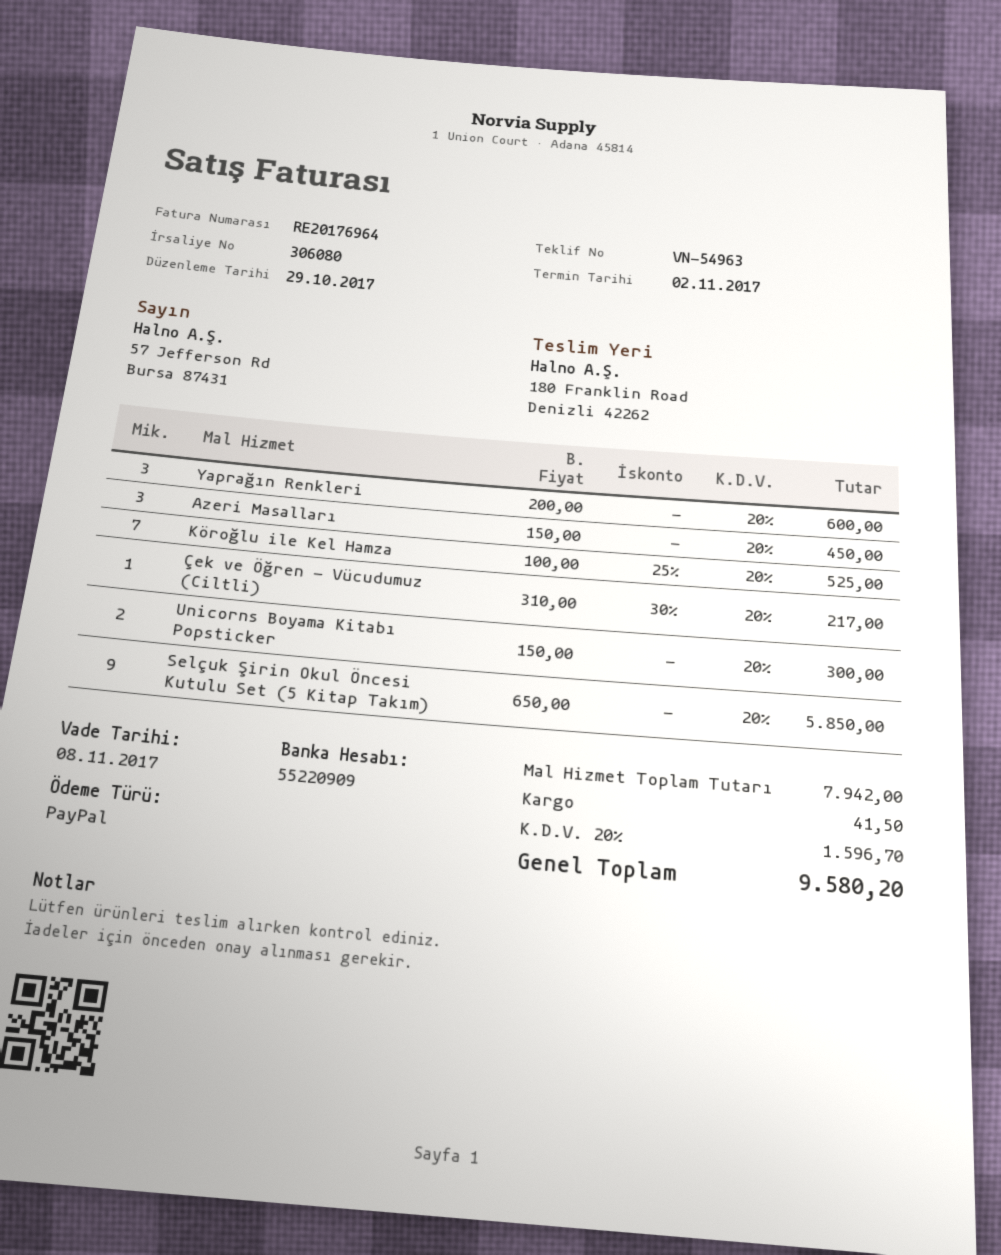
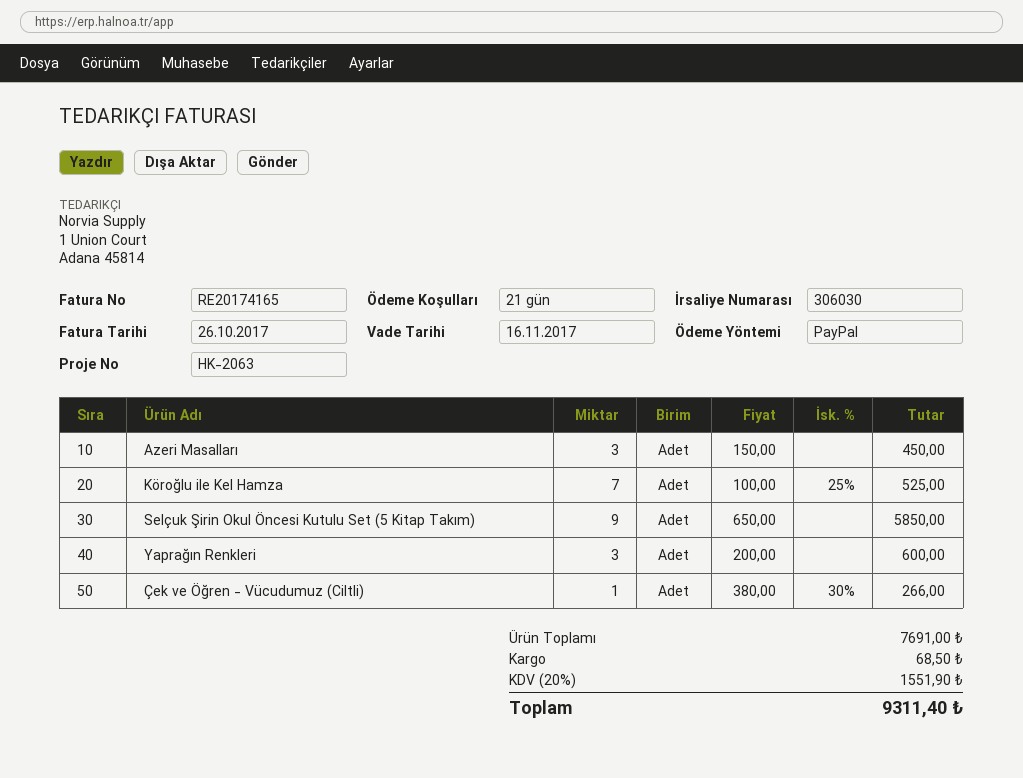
delivery note number: 306080 -> 306030
invoice number: RE20176964 -> RE20174165
invoice date: 2017-10-29 -> 2017-10-26
due date: 2017-11-08 -> 2017-11-16
Çek ve Öğren - Vücudumuz (Ciltli): 1 x 310.00 - 30% = 217.00 -> 1 x 380.00 - 30% = 266.00
Unicorns Boyama Kitabı Popsticker: 2 x 150.00 = 300.00 -> none
subtotal: 7942.00 -> 7691.00
shipping: 41.50 -> 68.50
tax: 20% = 1596.70 -> 20% = 1551.90
total: 9580.20 -> 9311.40

